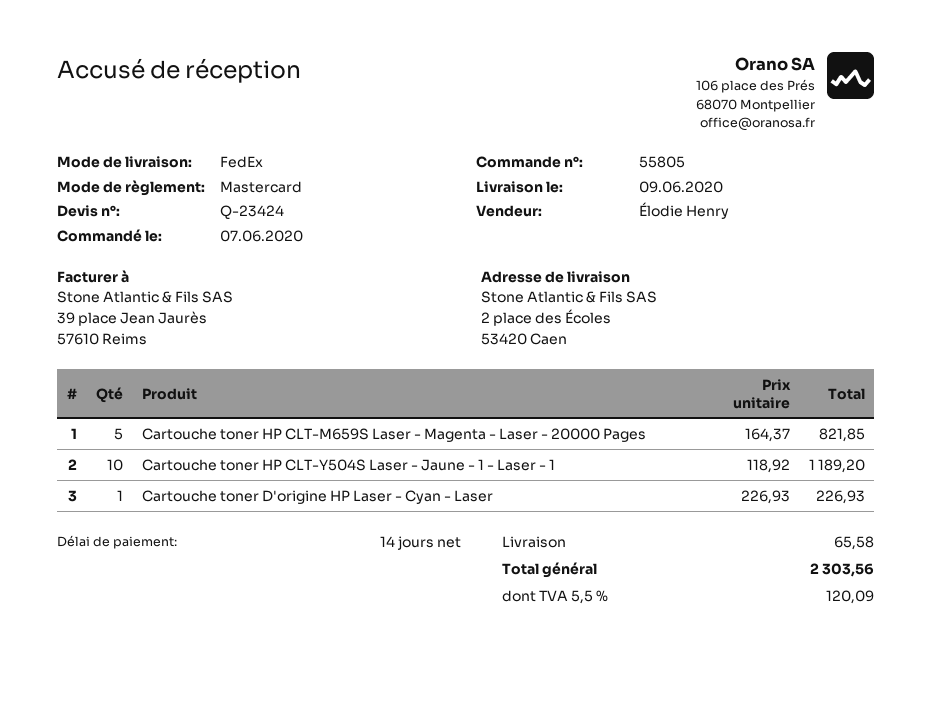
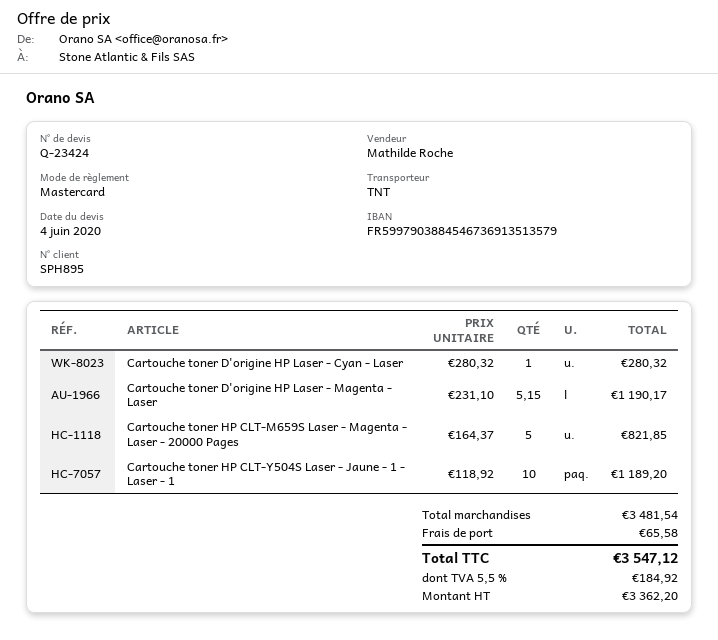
sales rep: Élodie Henry -> Mathilde Roche
shipping method: FedEx -> TNT
Cartouche toner D'origine HP Laser - Cyan - Laser: 1 x 226.93 = 226.93 -> 1 x 280.32 = 280.32
Cartouche toner D'origine HP Laser - Magenta - Laser: none -> 5.15 x 231.10 = 1190.17
tax: 5.5% = 120.09 -> 5.5% = 184.92
total: 2303.56 -> 3547.12

